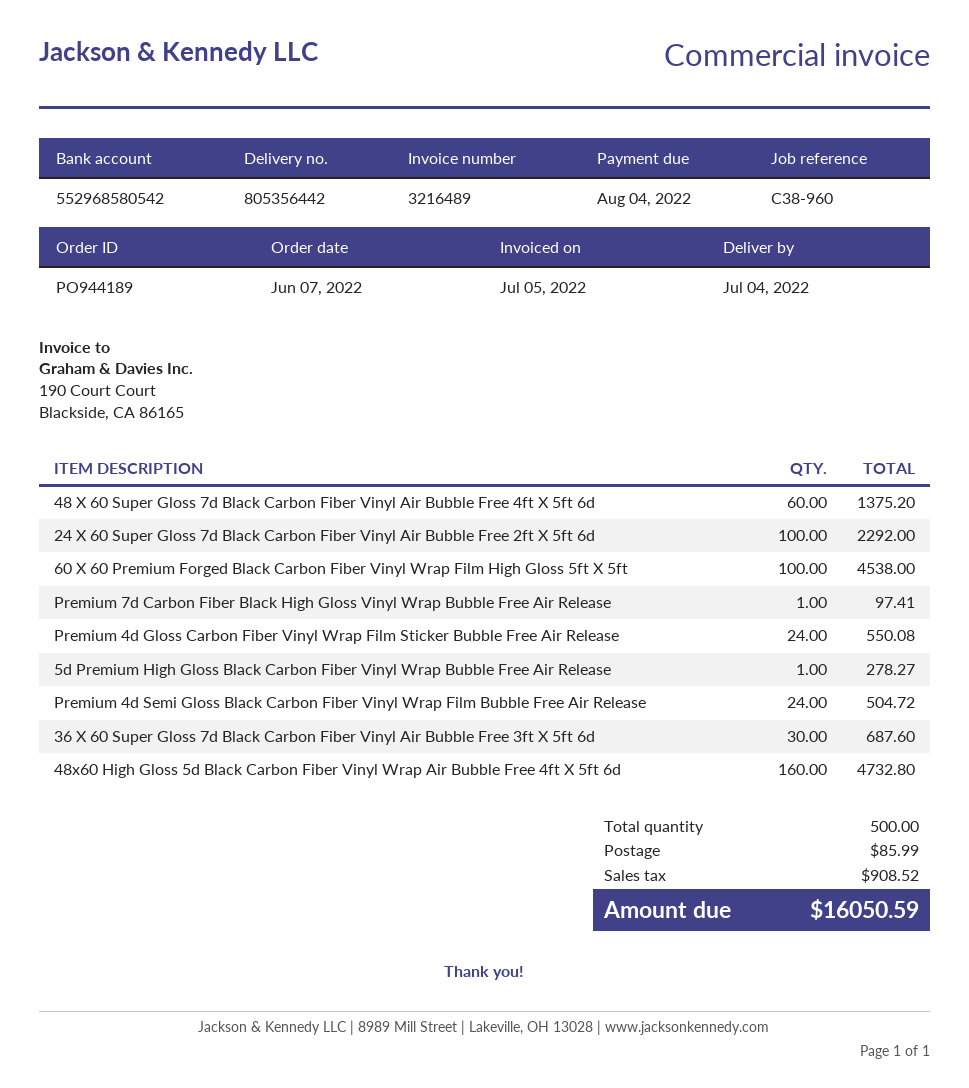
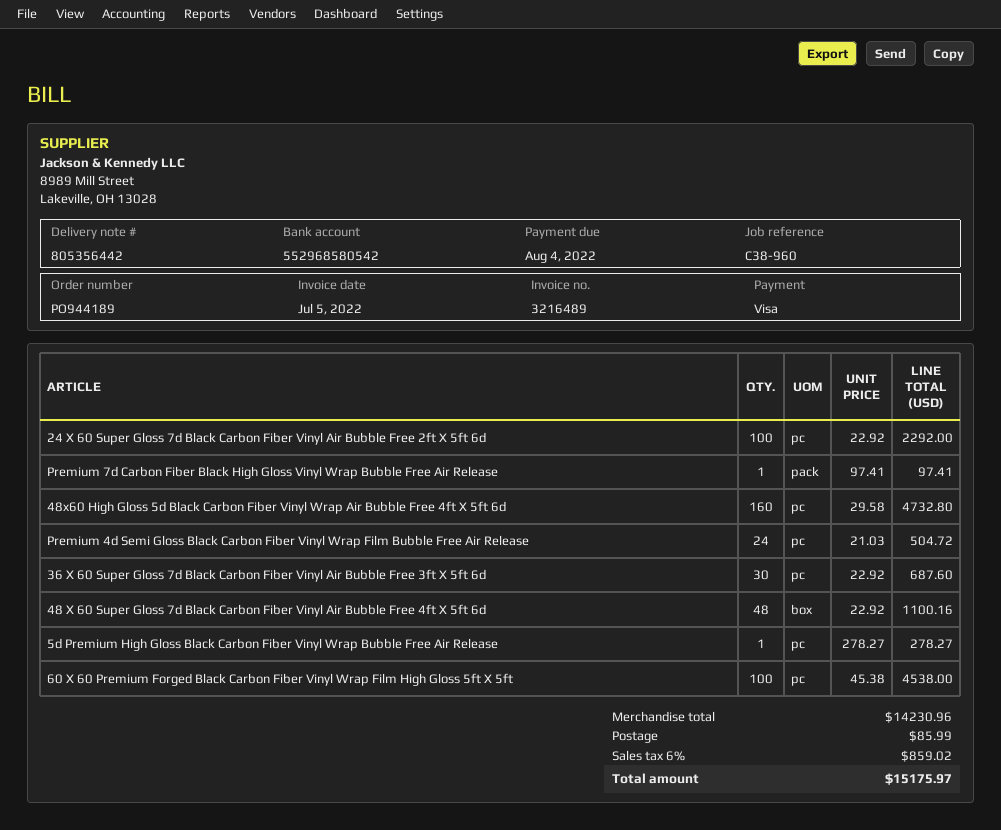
48 X 60 Super Gloss 7d Black Carbon Fiber Vinyl Air Bubble Free 4ft X 5ft 6d: 60 for 1375.20 -> 48 for 1100.16
Premium 4d Gloss Carbon Fiber Vinyl Wrap Film Sticker Bubble Free Air Release: 24 for 550.08 -> none
tax: 908.52 -> 859.02
total: 16050.59 -> 15175.97

